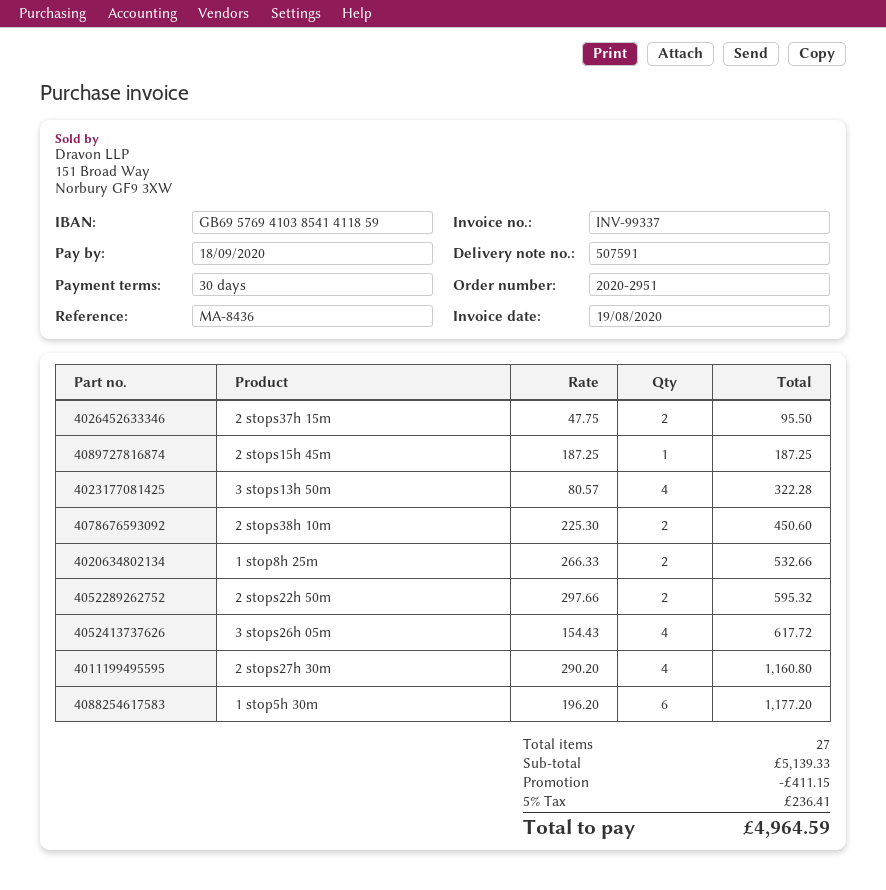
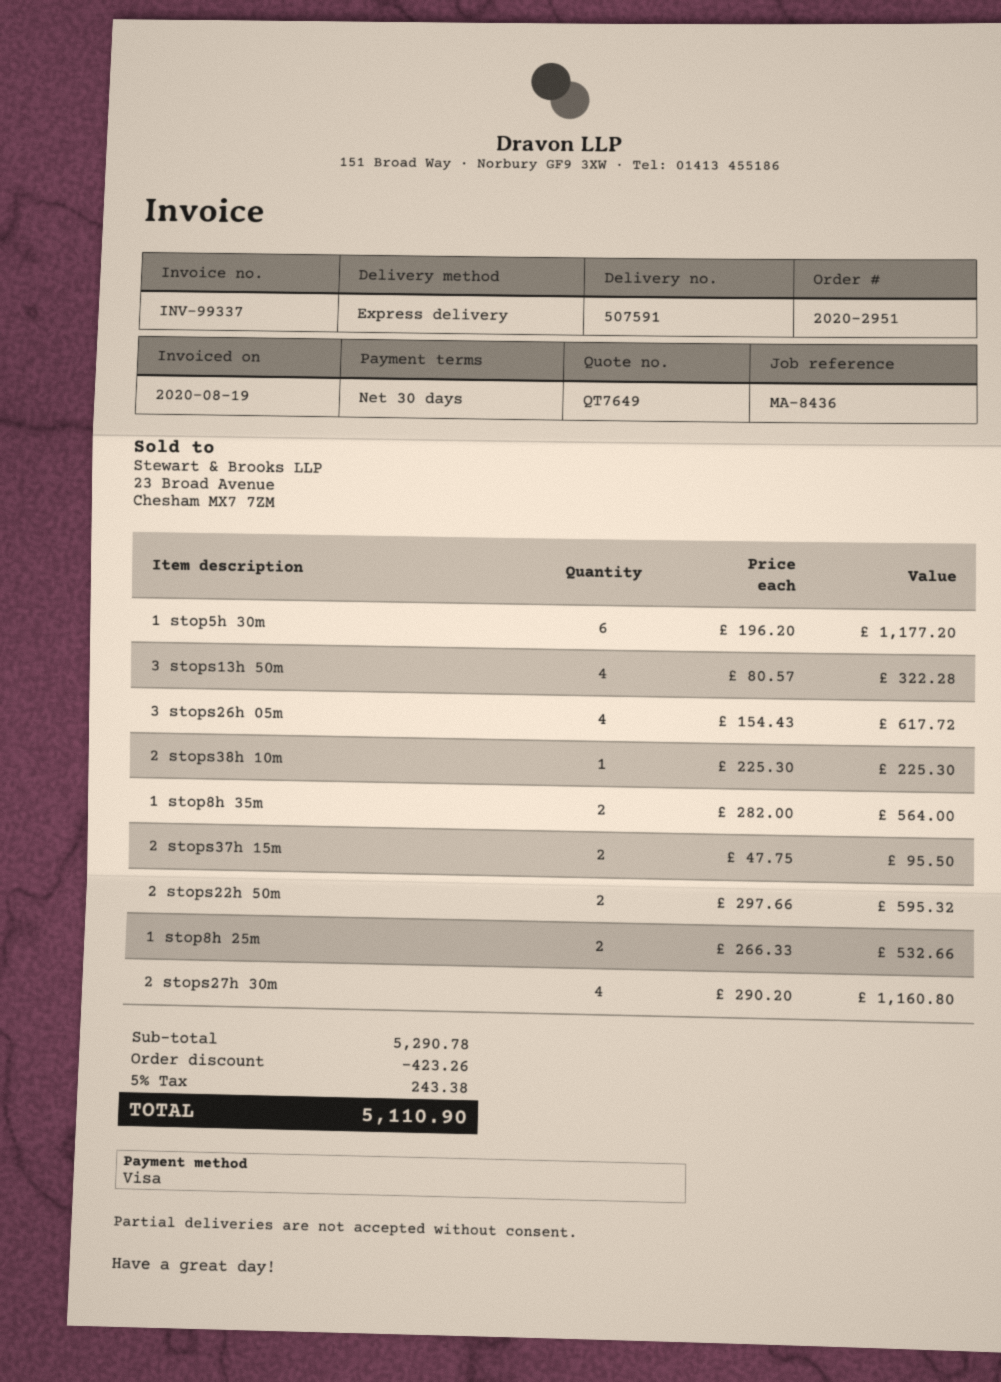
2 stops15h 45m: 1 x 187.25 = 187.25 -> none
2 stops38h 10m: 2 x 225.30 = 450.60 -> 1 x 225.30 = 225.30
1 stop8h 35m: none -> 2 x 282.00 = 564.00
subtotal: 5139.33 -> 5290.78
discount: 411.15 -> 423.26
tax: 5% = 236.41 -> 5% = 243.38
total: 4964.59 -> 5110.90

